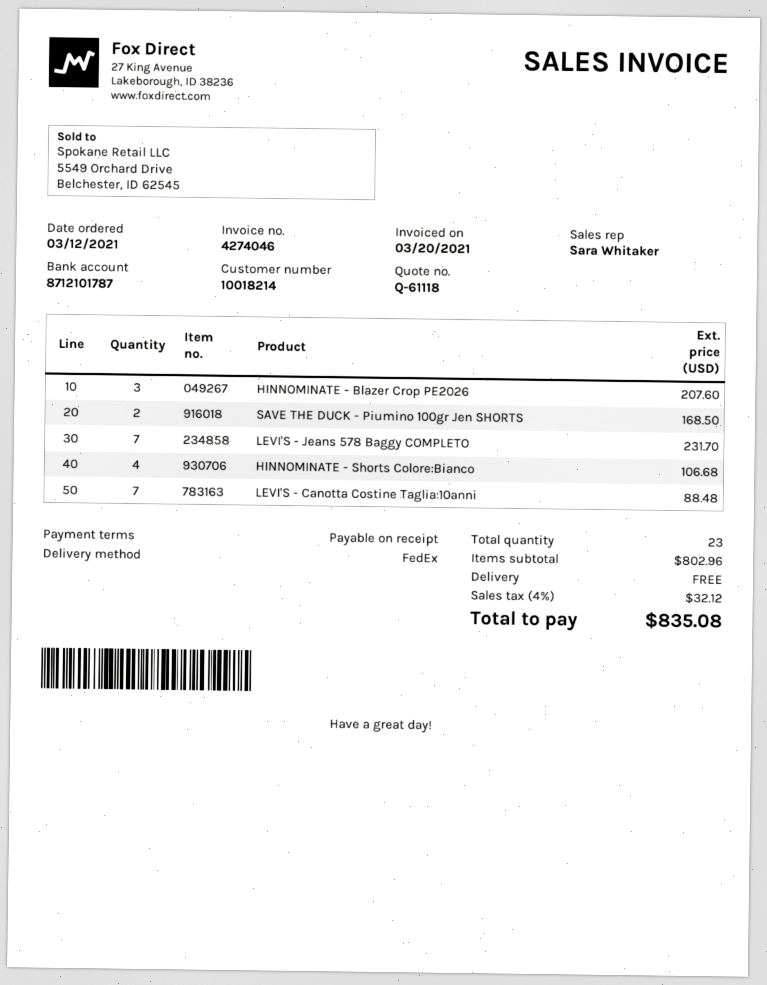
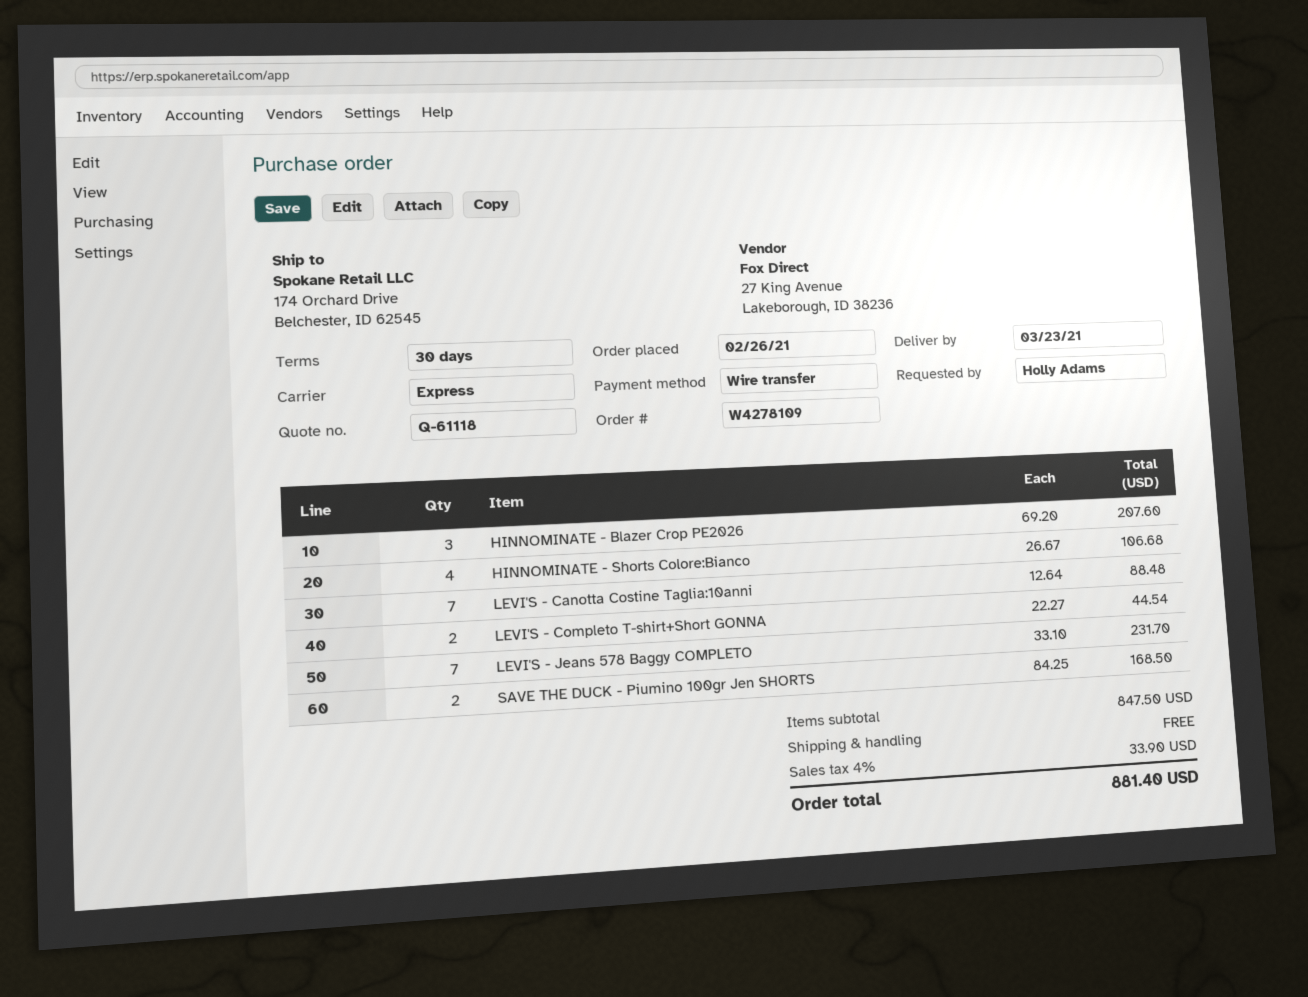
order date: 2021-03-12 -> 2021-02-26
payment terms: on receipt -> 30 days
shipping method: FedEx -> express
LEVI'S - Completo T-shirt+Short GONNA: none -> 2 for 44.54
subtotal: 802.96 -> 847.50
tax: 4% = 32.12 -> 4% = 33.90
total: 835.08 -> 881.40

